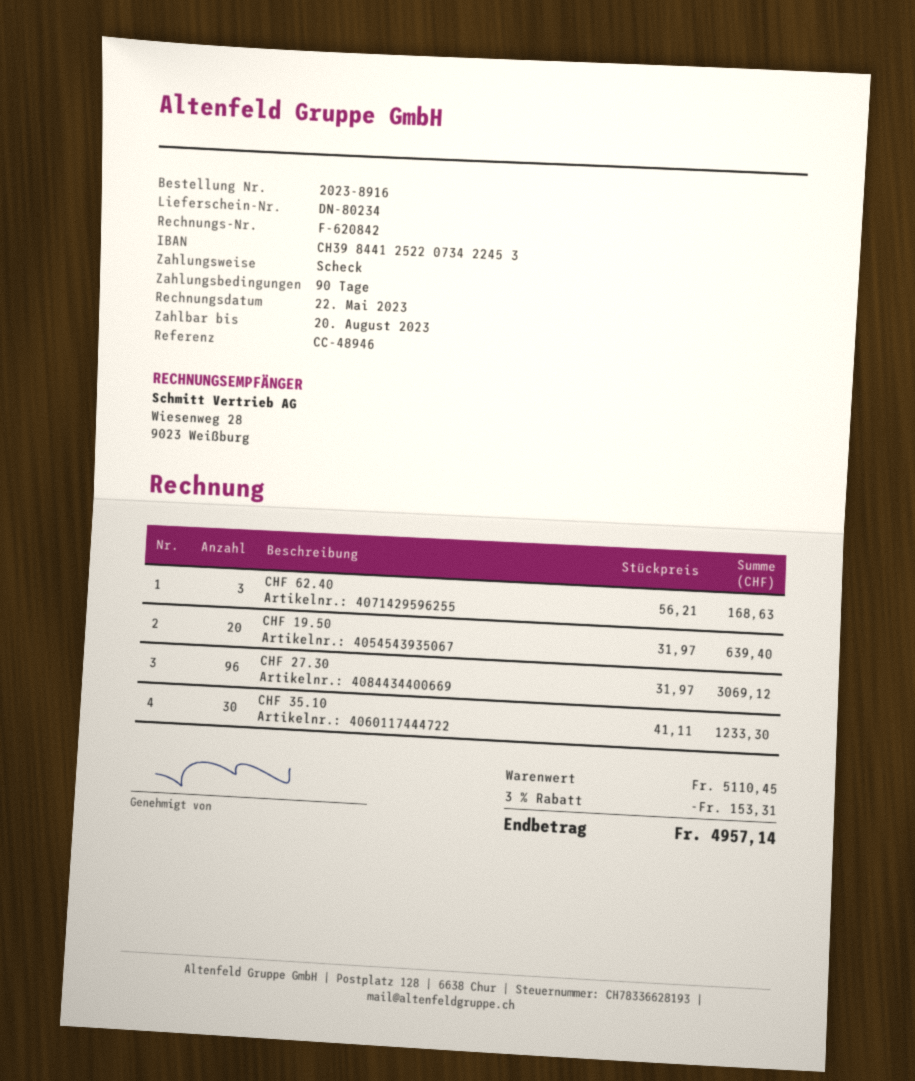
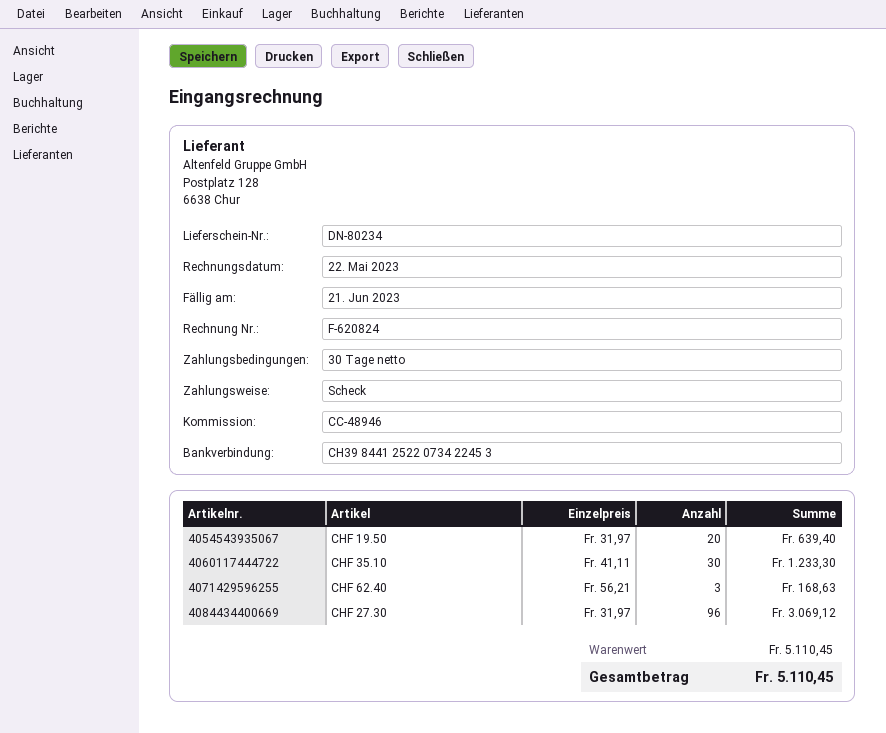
invoice number: F-620842 -> F-620824
payment terms: 90 days -> 30 days
due date: 2023-08-20 -> 2023-06-21
discount: 3% = 153.31 -> none
total: 4957.14 -> 5110.45

